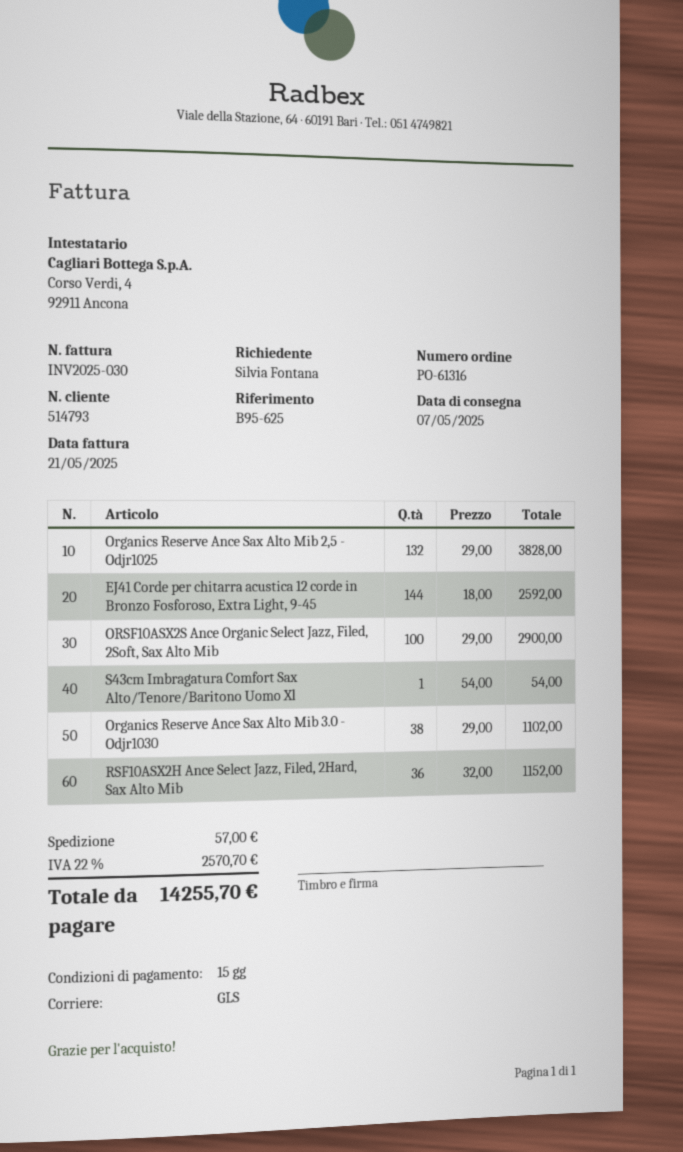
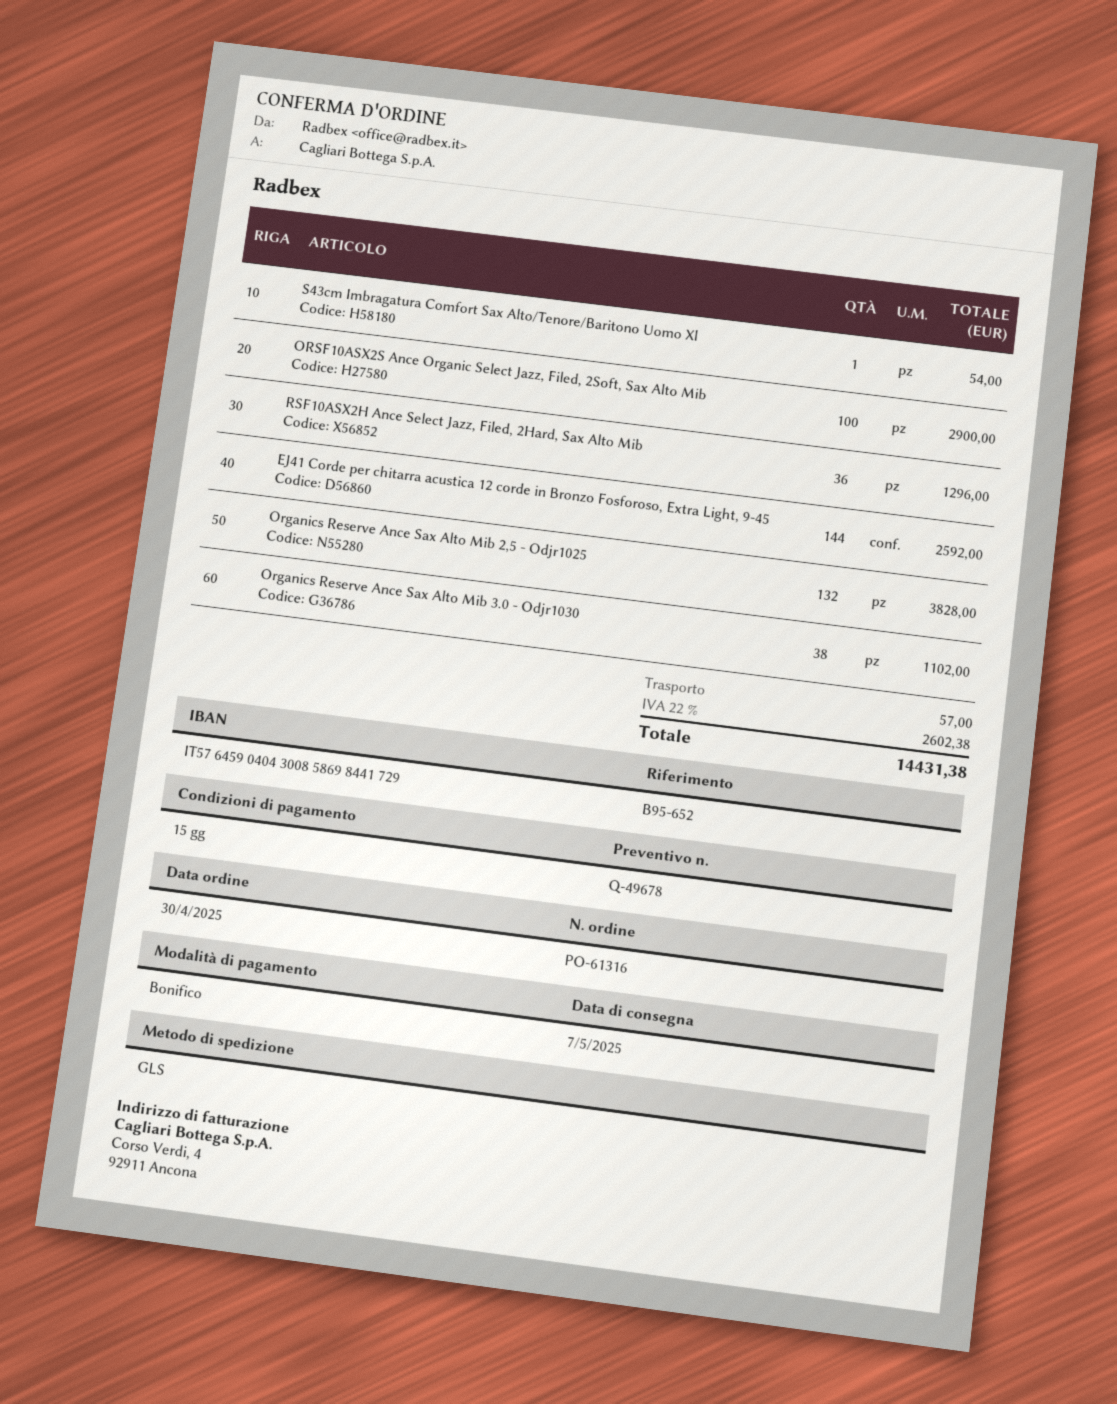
reference: B95-625 -> B95-652
RSF10ASX2H Ance Select Jazz, Filed, 2Hard, Sax Alto Mib: 36 for 1152.00 -> 36 for 1296.00
tax: 22% = 2570.70 -> 22% = 2602.38
total: 14255.70 -> 14431.38

